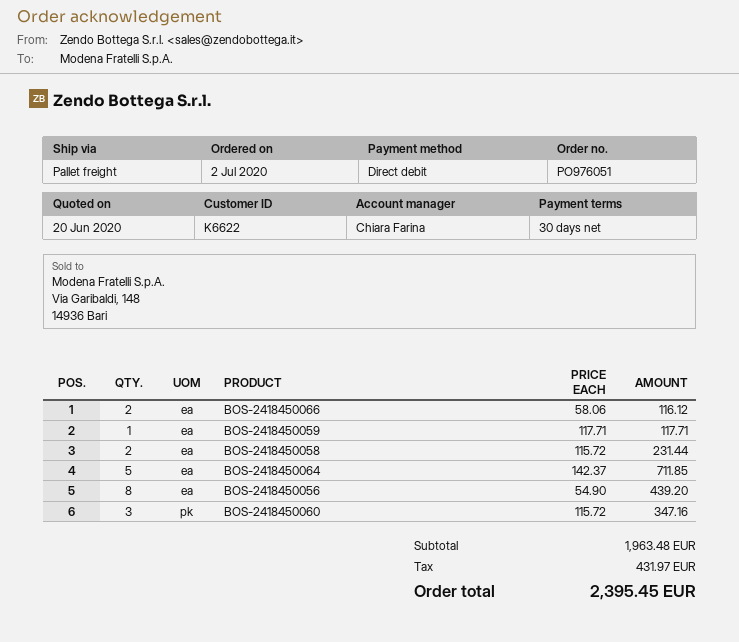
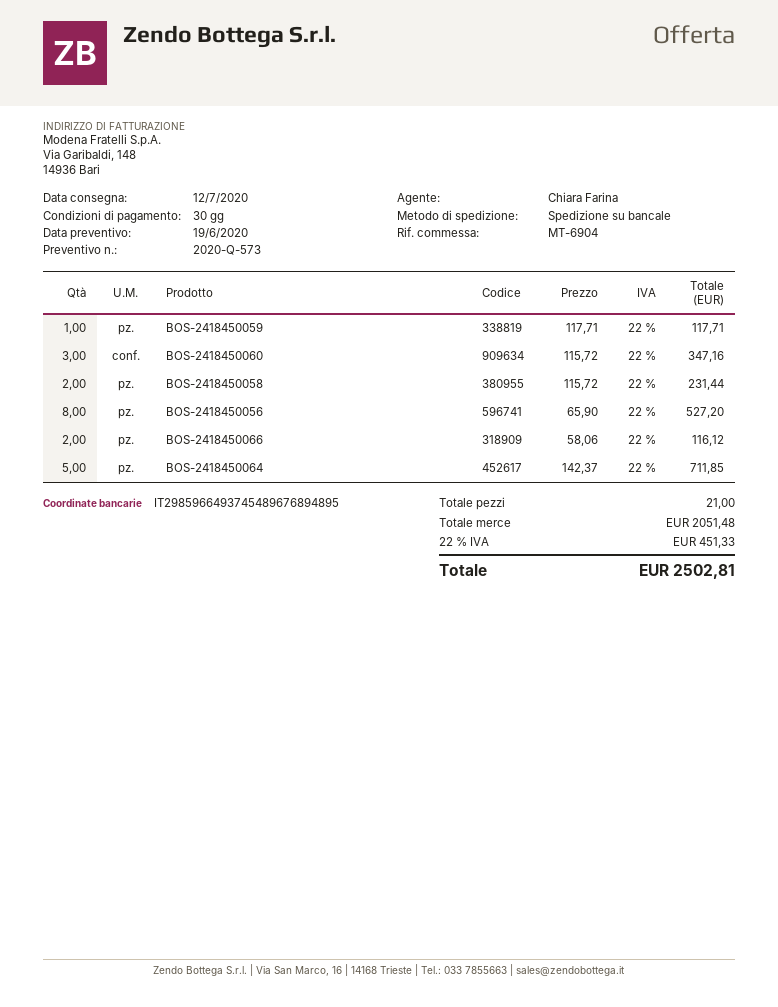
quote date: 2020-06-20 -> 2020-06-19
BOS-2418450056: 8 x 54.90 = 439.20 -> 8 x 65.90 = 527.20
subtotal: 1963.48 -> 2051.48
tax: 431.97 -> 451.33
total: 2395.45 -> 2502.81

